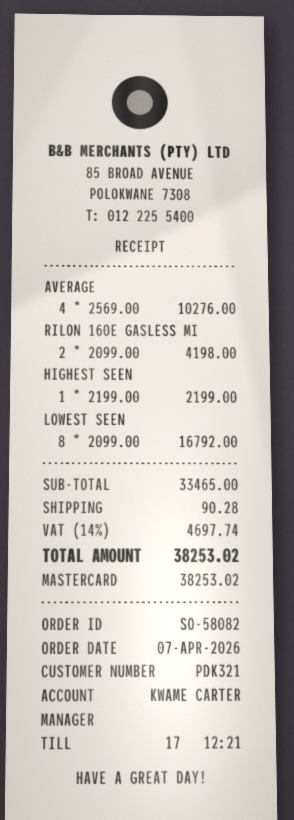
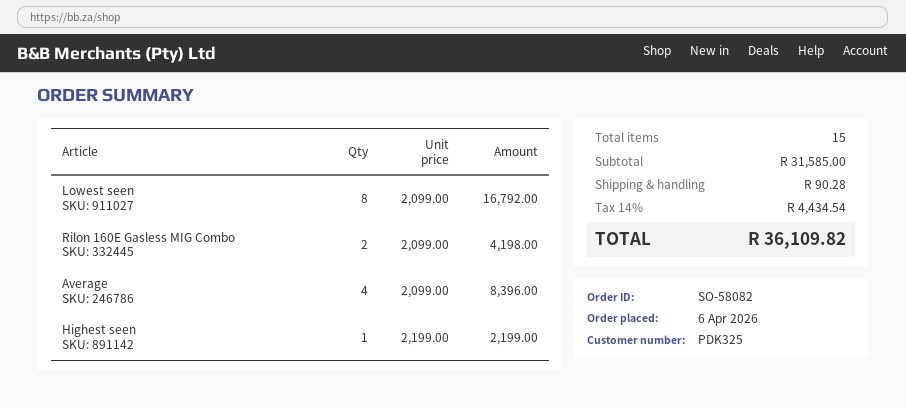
order date: 2026-04-07 -> 2026-04-06
customer number: PDK321 -> PDK325
AVERAGE: 4 x 2569.00 = 10276.00 -> 4 x 2099.00 = 8396.00
subtotal: 33465.00 -> 31585.00
tax: 14% = 4697.74 -> 14% = 4434.54
total: 38253.02 -> 36109.82

